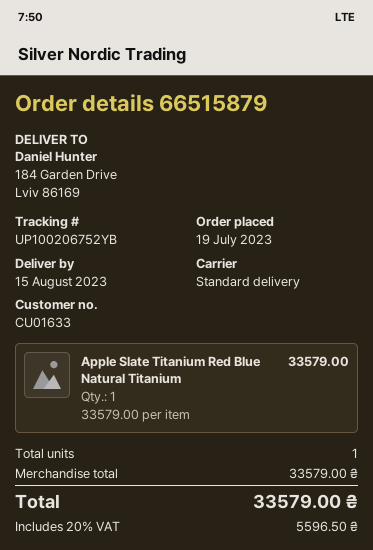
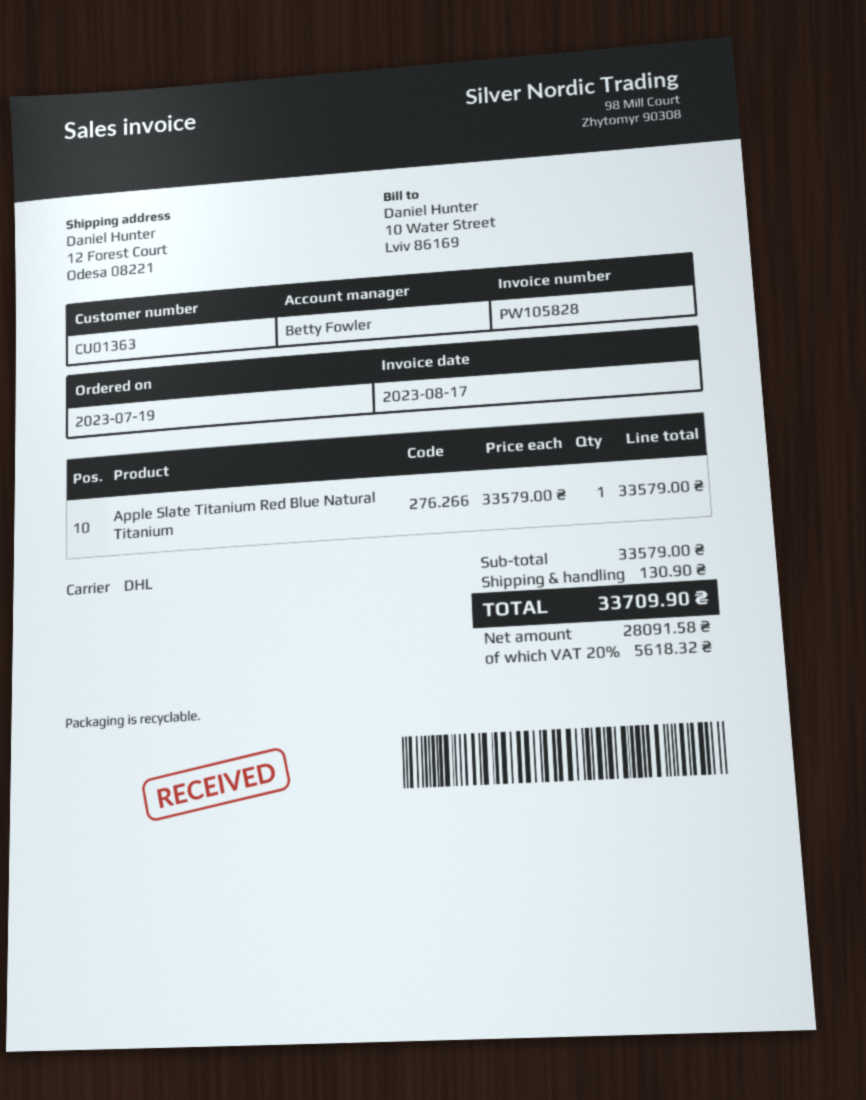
customer number: CU01633 -> CU01363
shipping method: standard -> DHL
ship to: 184 Garden Drive, Lviv 86169 -> 12 Forest Court, Odesa 08221
shipping: none -> 130.90
tax: 20% = 5596.50 -> 20% = 5618.32
total: 33579.00 -> 33709.90

